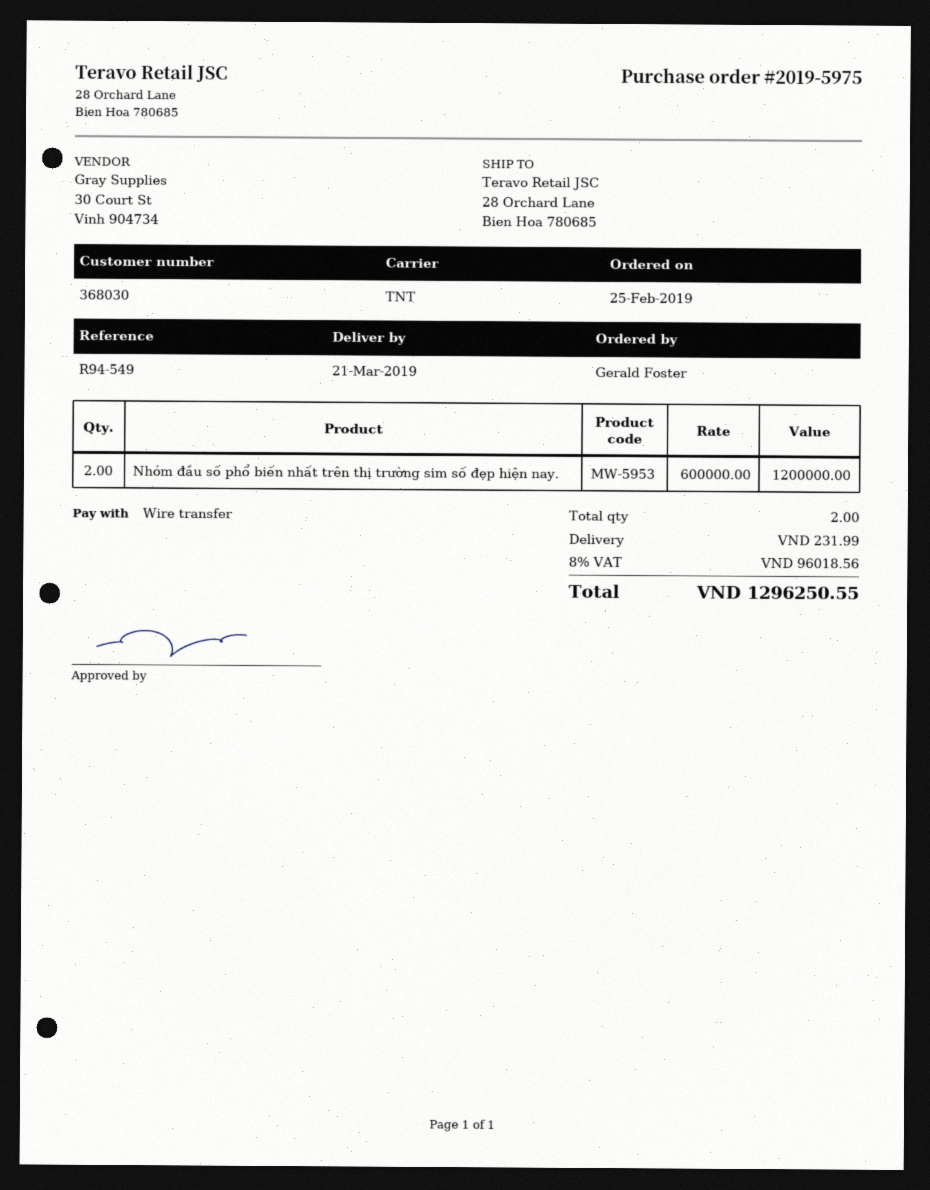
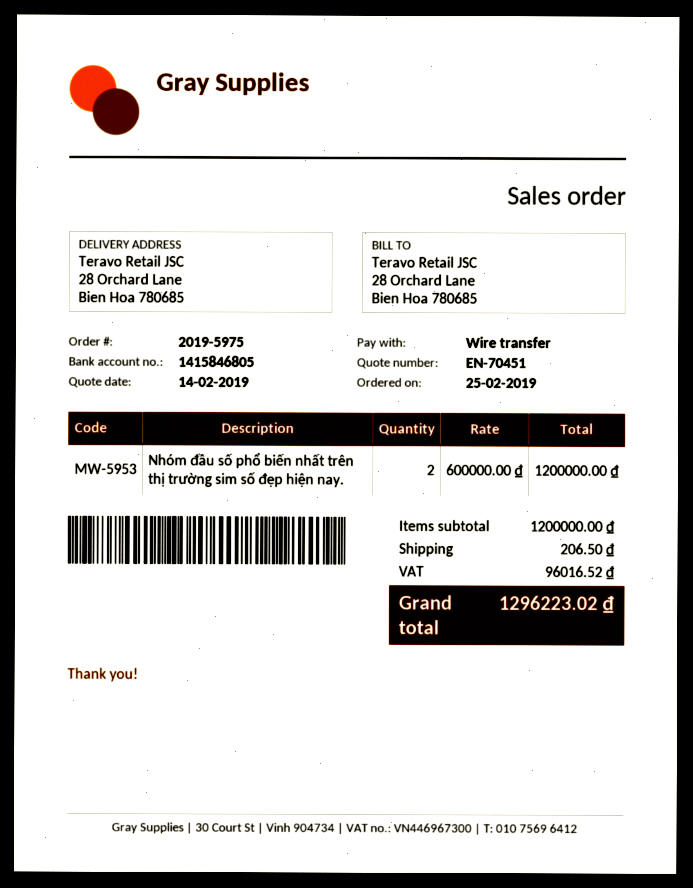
shipping: 231.99 -> 206.50
tax: 96018.56 -> 96016.52
total: 1296250.55 -> 1296223.02

